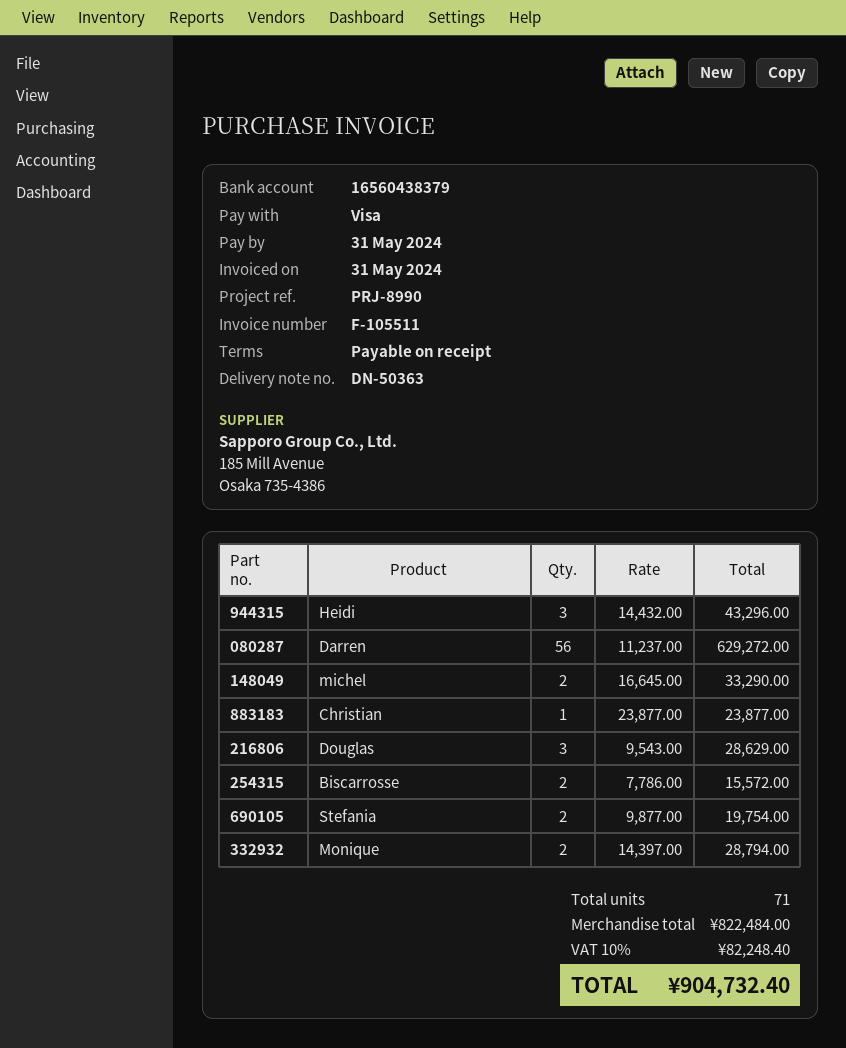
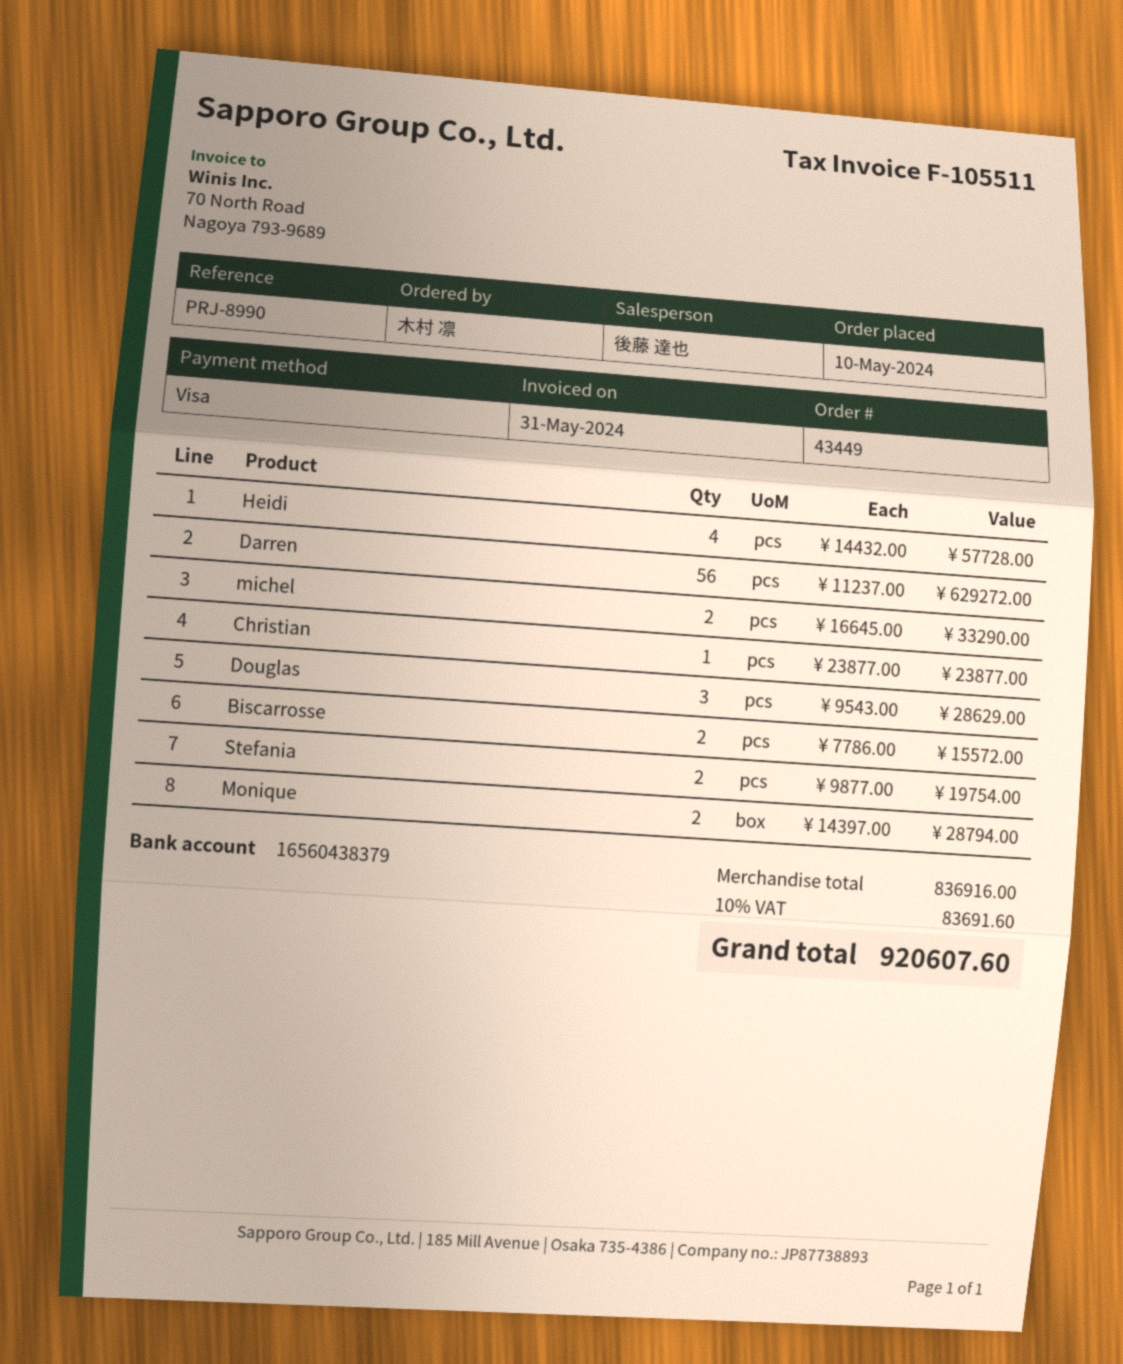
Heidi: 3 x 14432.00 = 43296.00 -> 4 x 14432.00 = 57728.00
subtotal: 822484.00 -> 836916.00
tax: 10% = 82248.40 -> 10% = 83691.60
total: 904732.40 -> 920607.60

